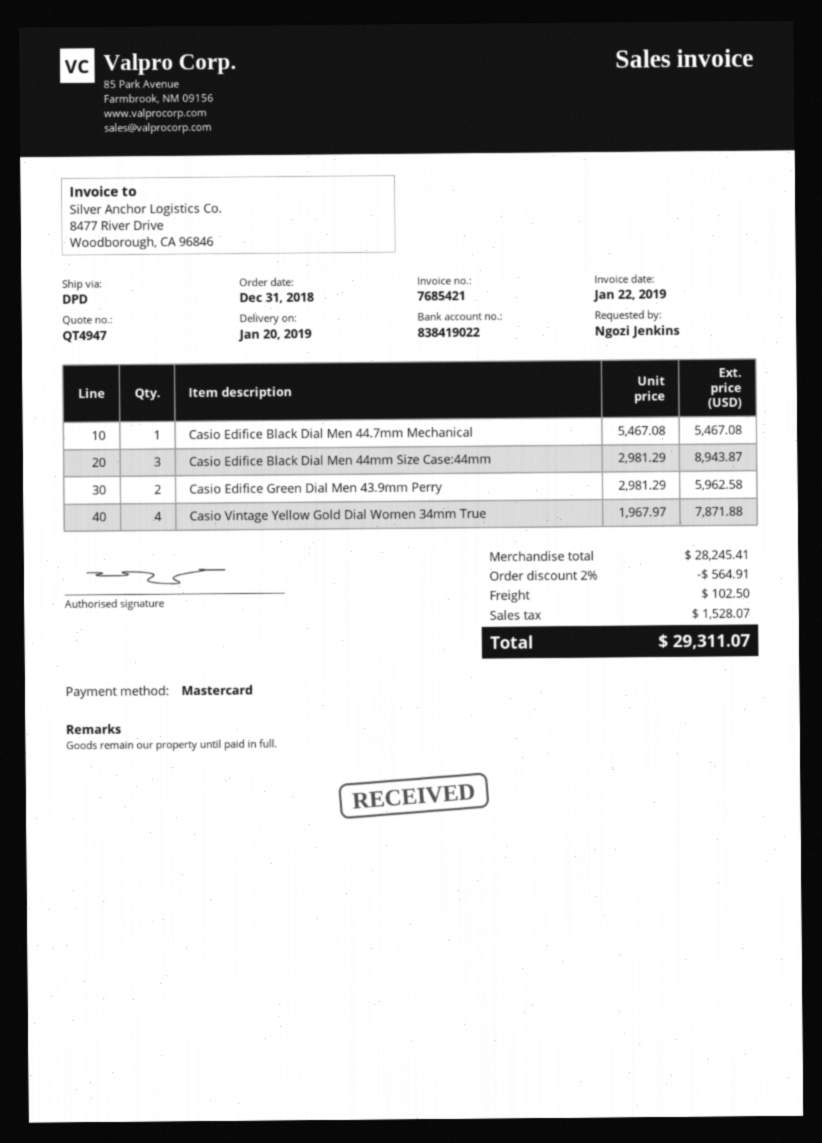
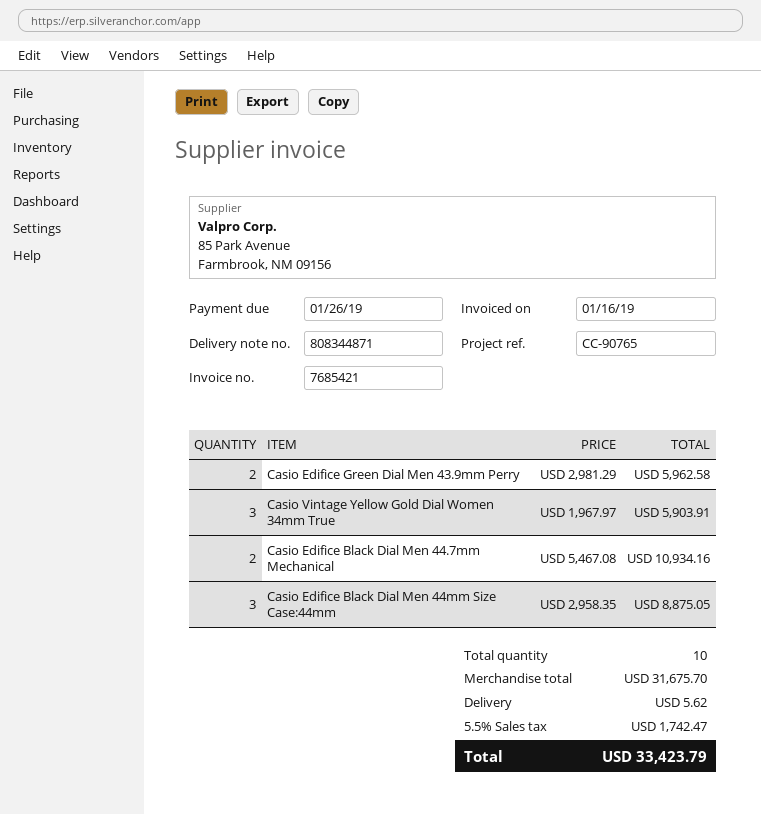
invoice date: 2019-01-22 -> 2019-01-16
Casio Edifice Black Dial Men 44.7mm Mechanical: 1 x 5467.08 = 5467.08 -> 2 x 5467.08 = 10934.16
Casio Edifice Black Dial Men 44mm Size Case:44mm: 3 x 2981.29 = 8943.87 -> 3 x 2958.35 = 8875.05
Casio Vintage Yellow Gold Dial Women 34mm True: 4 x 1967.97 = 7871.88 -> 3 x 1967.97 = 5903.91
subtotal: 28245.41 -> 31675.70
discount: 2% = 564.91 -> none
shipping: 102.50 -> 5.62
tax: 1528.07 -> 1742.47
total: 29311.07 -> 33423.79

